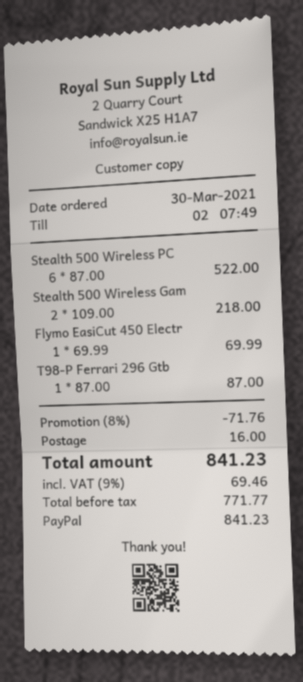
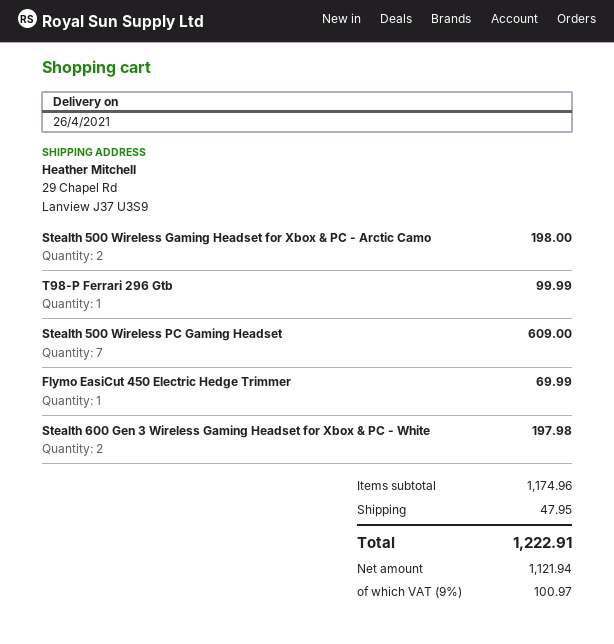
Stealth 500 Wireless PC: 6 for 522.00 -> 7 for 609.00
Stealth 500 Wireless Gam: 2 for 218.00 -> 2 for 198.00
T98-P Ferrari 296 Gtb: 1 for 87.00 -> 1 for 99.99
Stealth 600 Gen 3 Wireless Gaming Headset for Xbox & PC - White: none -> 2 for 197.98
discount: 8% = 71.76 -> none
shipping: 16.00 -> 47.95
net: 771.77 -> 1121.94
tax: 9% = 69.46 -> 9% = 100.97
total: 841.23 -> 1222.91

